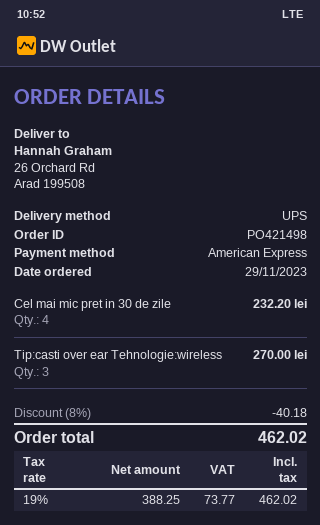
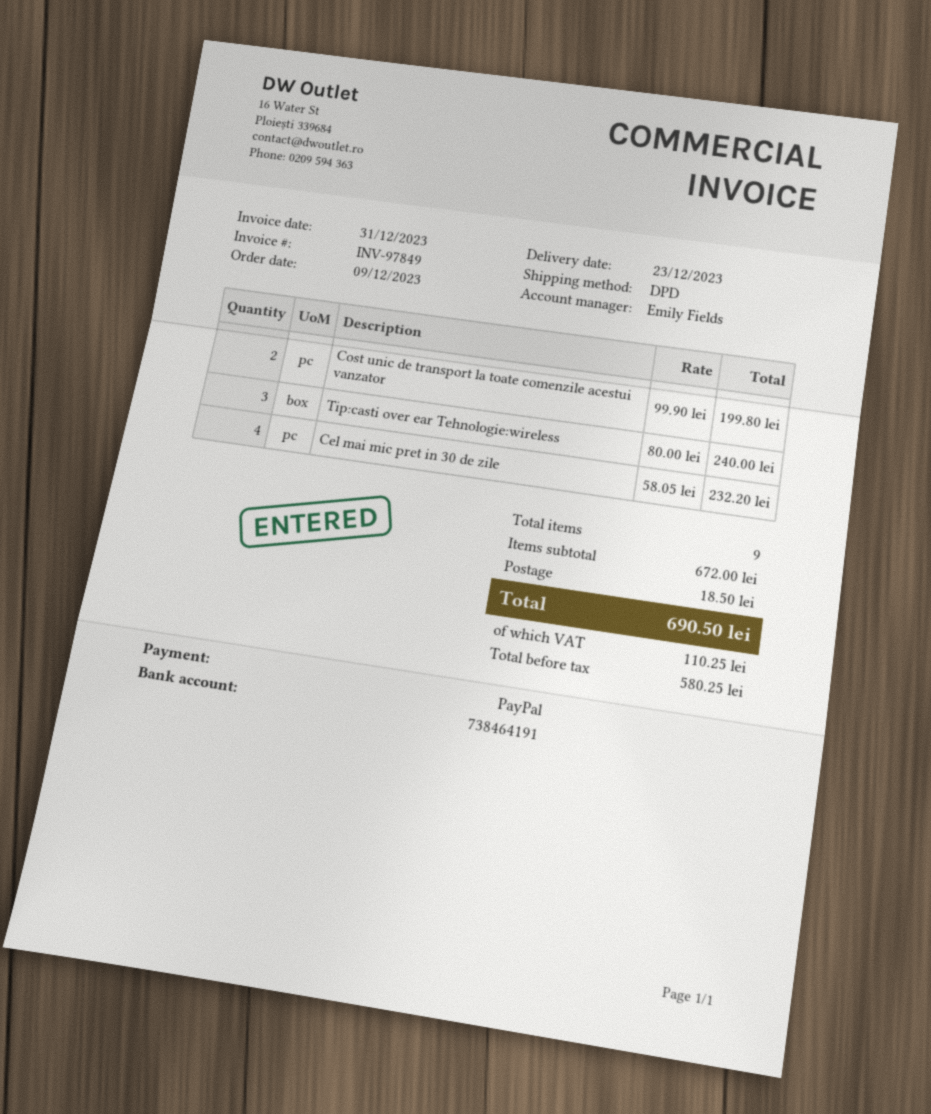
order date: 2023-11-29 -> 2023-12-09
payment method: American Express -> PayPal
shipping method: UPS -> DPD
Tip:casti over ear Tehnologie:wireless: 3 for 270.00 -> 3 for 240.00
Cost unic de transport la toate comenzile acestui vanzator: none -> 2 for 199.80
discount: 8% = 40.18 -> none
shipping: none -> 18.50
net: 388.25 -> 580.25
tax: 73.77 -> 110.25
total: 462.02 -> 690.50

